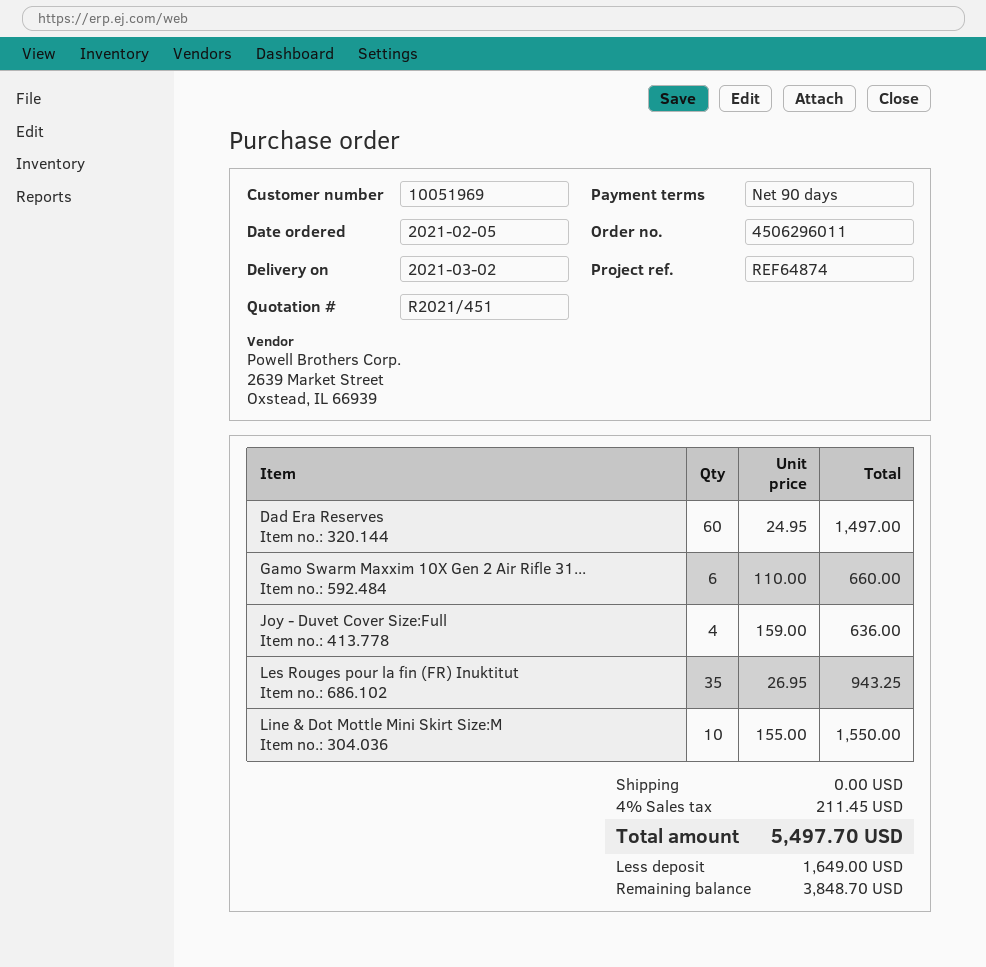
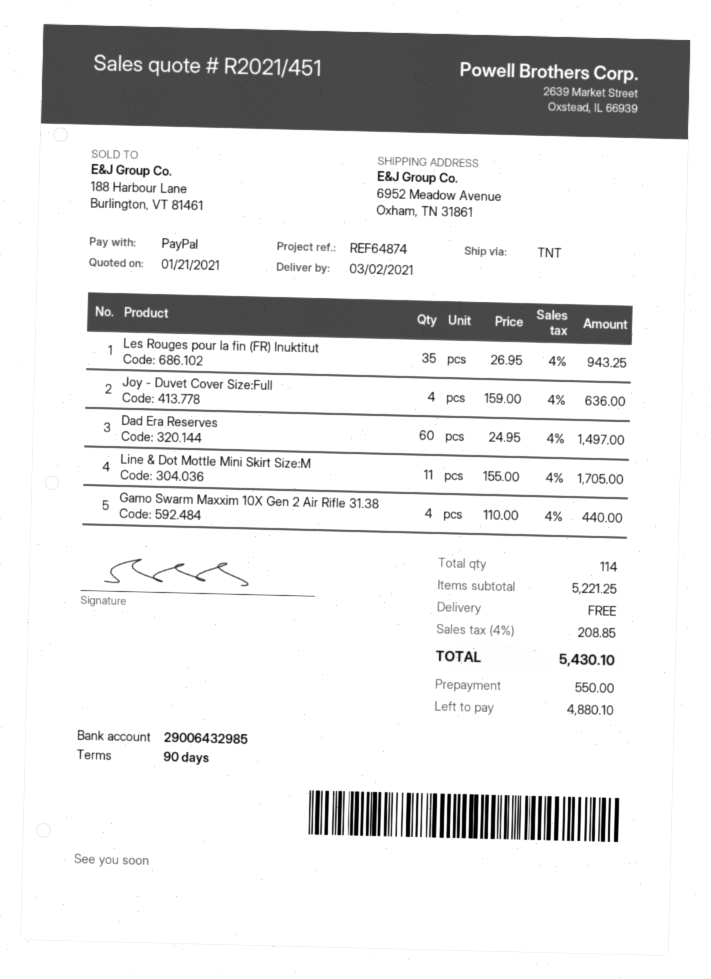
Gamo Swarm Maxxim 10X Gen 2 Air Rifle 31...: 6 x 110.00 = 660.00 -> 4 x 110.00 = 440.00
Line & Dot Mottle Mini Skirt Size:M: 10 x 155.00 = 1550.00 -> 11 x 155.00 = 1705.00
tax: 4% = 211.45 -> 4% = 208.85
total: 5497.70 -> 5430.10
deposit: 1649.00 -> 550.00
balance: 3848.70 -> 4880.10

